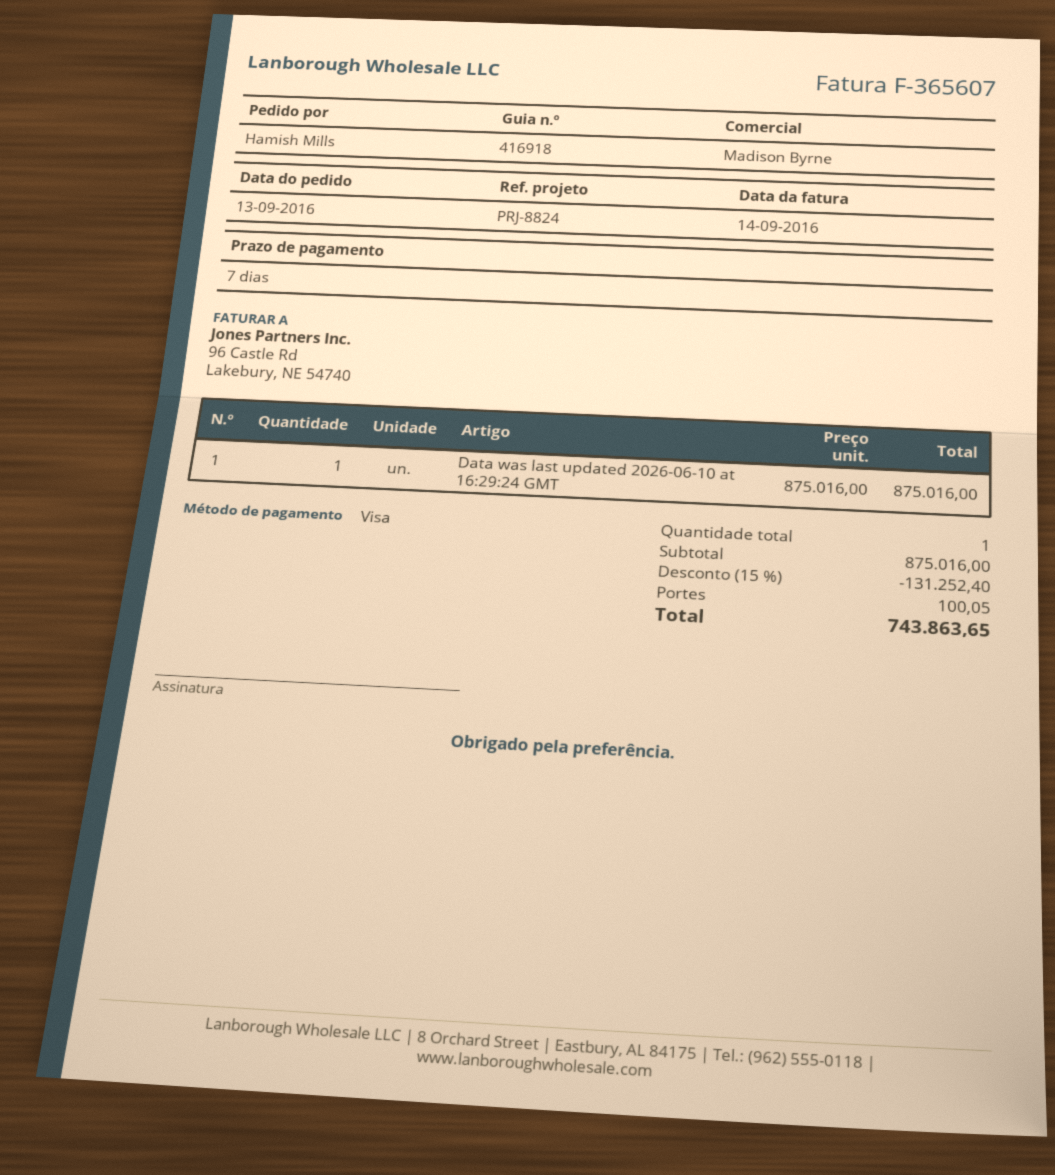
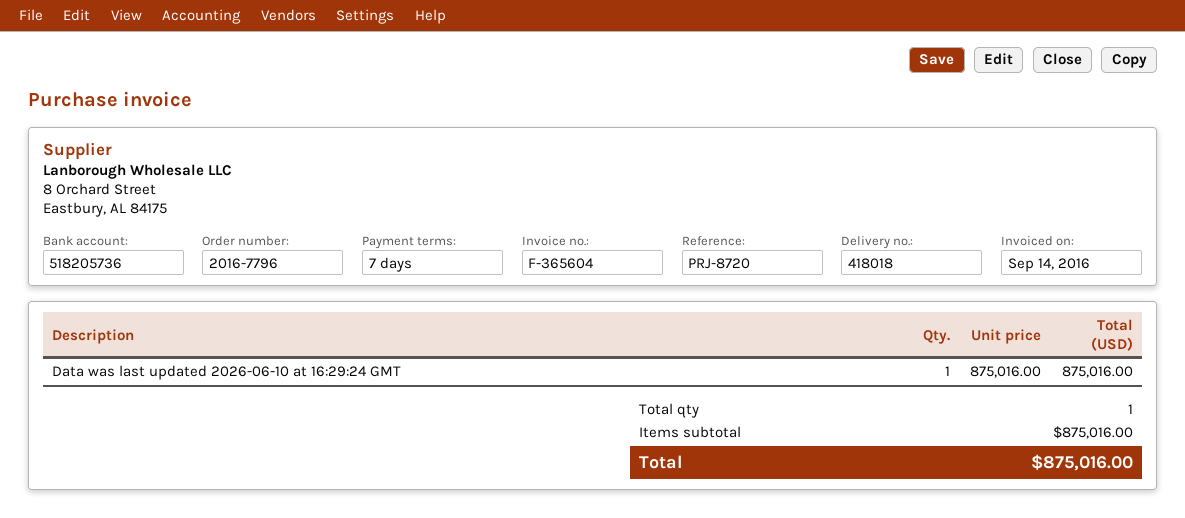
delivery note number: 416918 -> 418018
invoice number: F-365607 -> F-365604
reference: PRJ-8824 -> PRJ-8720
discount: 15% = 131252.40 -> none
shipping: 100.05 -> none
total: 743863.65 -> 875016.00

